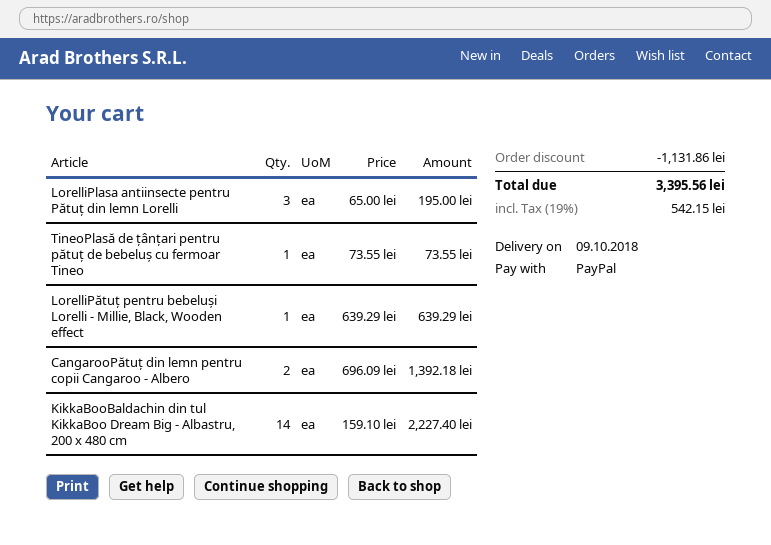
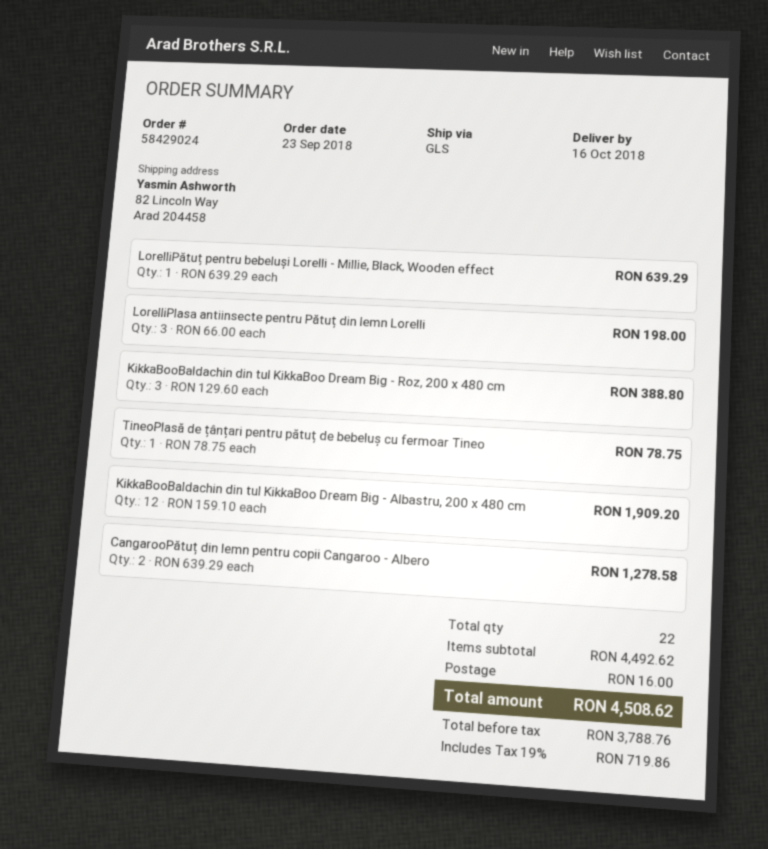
delivery date: 2018-10-09 -> 2018-10-16
LorelliPlasa antiinsecte pentru Pătuț din lemn Lorelli: 3 x 65.00 = 195.00 -> 3 x 66.00 = 198.00
TineoPlasă de țânțari pentru pătuț de bebeluș cu fermoar Tineo: 1 x 73.55 = 73.55 -> 1 x 78.75 = 78.75
CangarooPătuț din lemn pentru copii Cangaroo - Albero: 2 x 696.09 = 1392.18 -> 2 x 639.29 = 1278.58
KikkaBooBaldachin din tul KikkaBoo Dream Big - Albastru, 200 x 480 cm: 14 x 159.10 = 2227.40 -> 12 x 159.10 = 1909.20
KikkaBooBaldachin din tul KikkaBoo Dream Big - Roz, 200 x 480 cm: none -> 3 x 129.60 = 388.80
discount: 1131.86 -> none
shipping: none -> 16.00
tax: 19% = 542.15 -> 19% = 719.86
total: 3395.56 -> 4508.62

